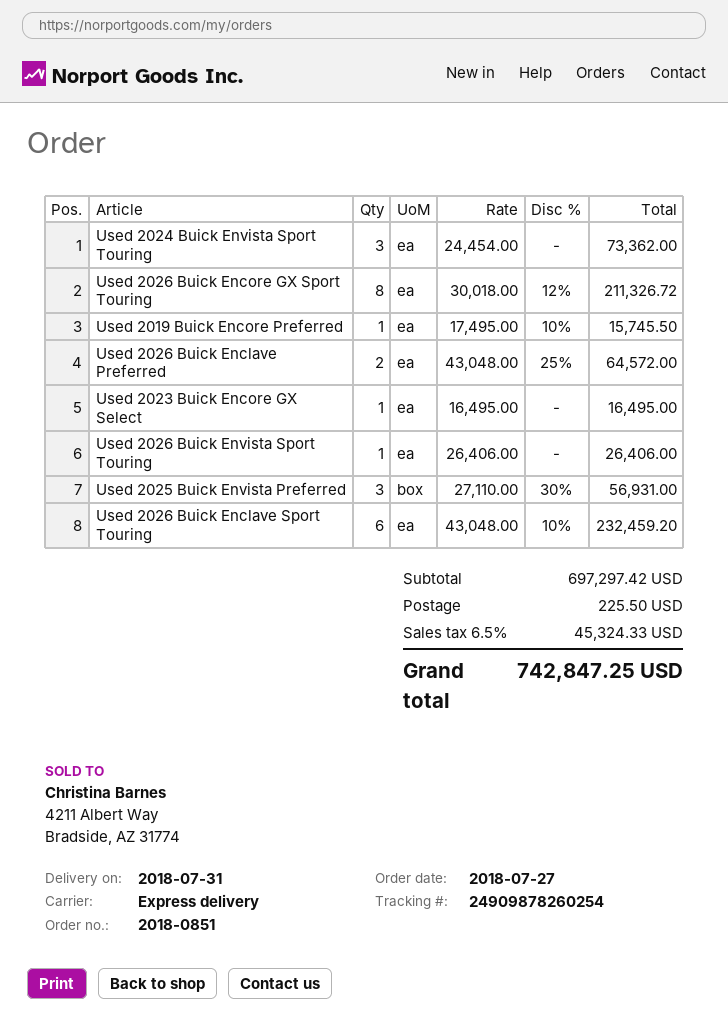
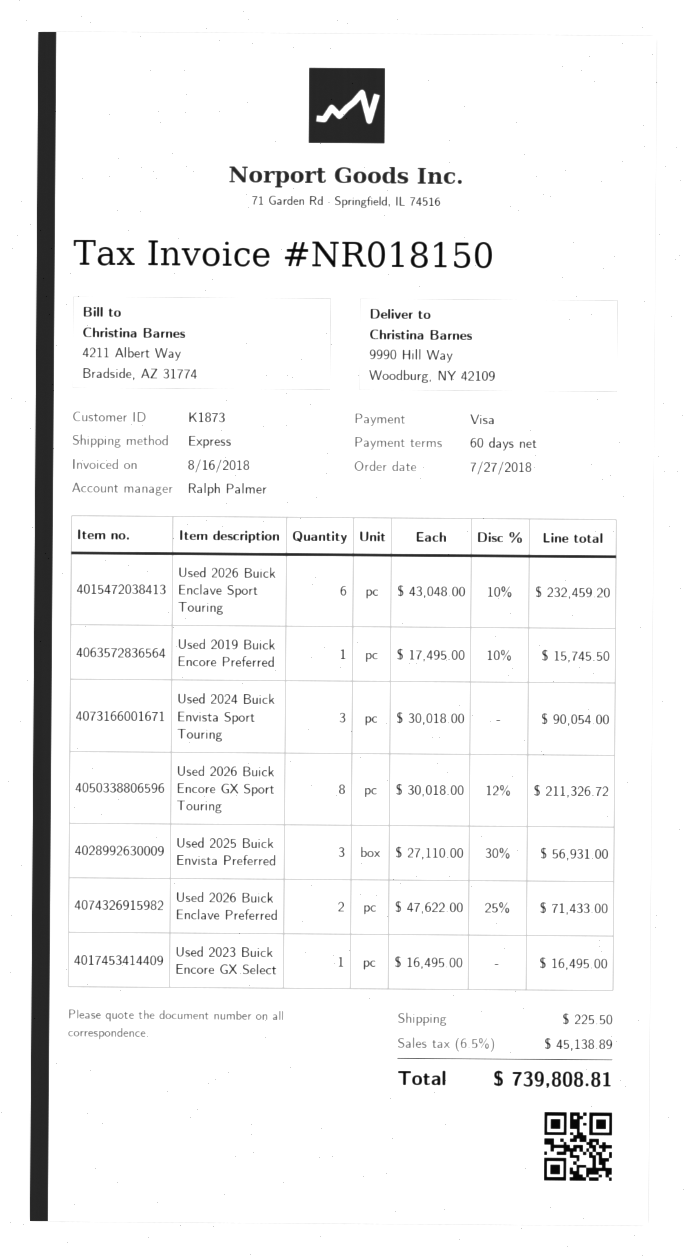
Used 2024 Buick Envista Sport Touring: 3 x 24454.00 = 73362.00 -> 3 x 30018.00 = 90054.00
Used 2026 Buick Enclave Preferred: 2 x 43048.00 - 25% = 64572.00 -> 2 x 47622.00 - 25% = 71433.00
Used 2026 Buick Envista Sport Touring: 1 x 26406.00 = 26406.00 -> none
tax: 6.5% = 45324.33 -> 6.5% = 45138.89
total: 742847.25 -> 739808.81

